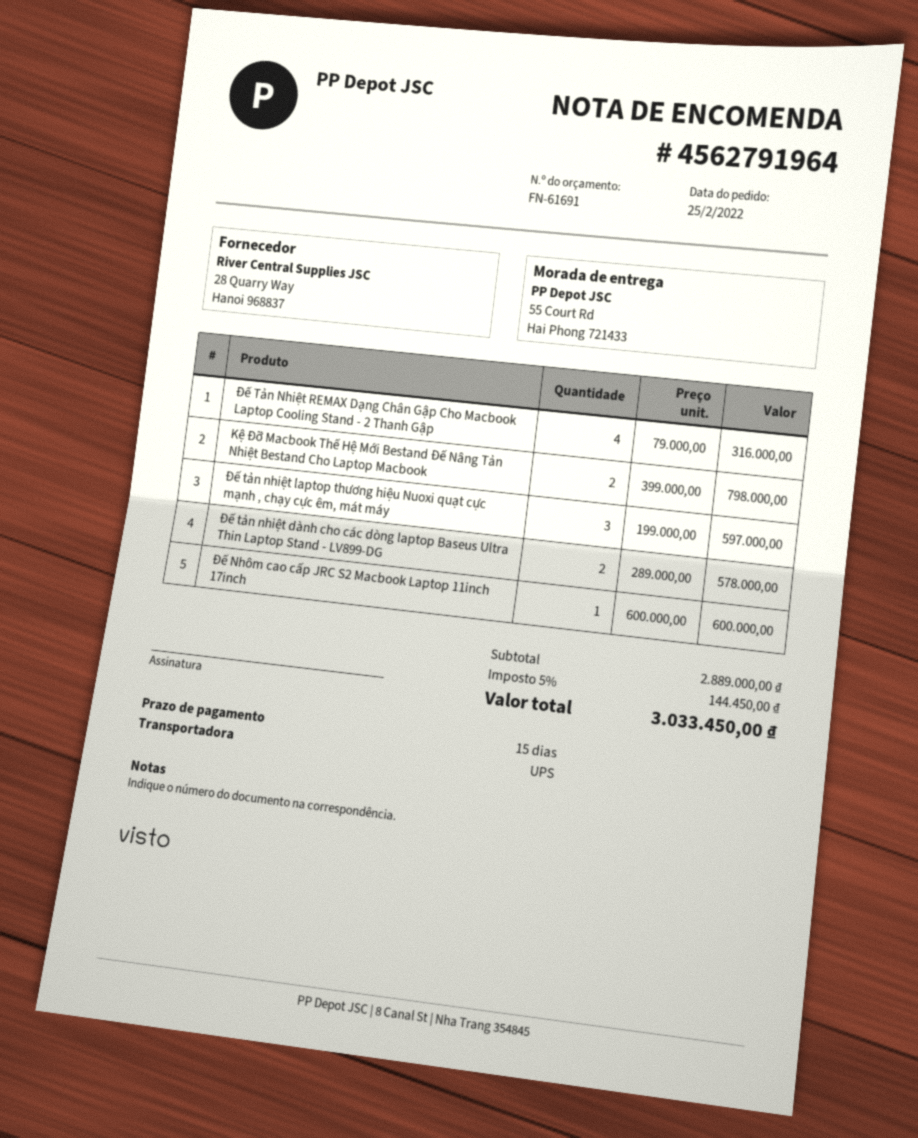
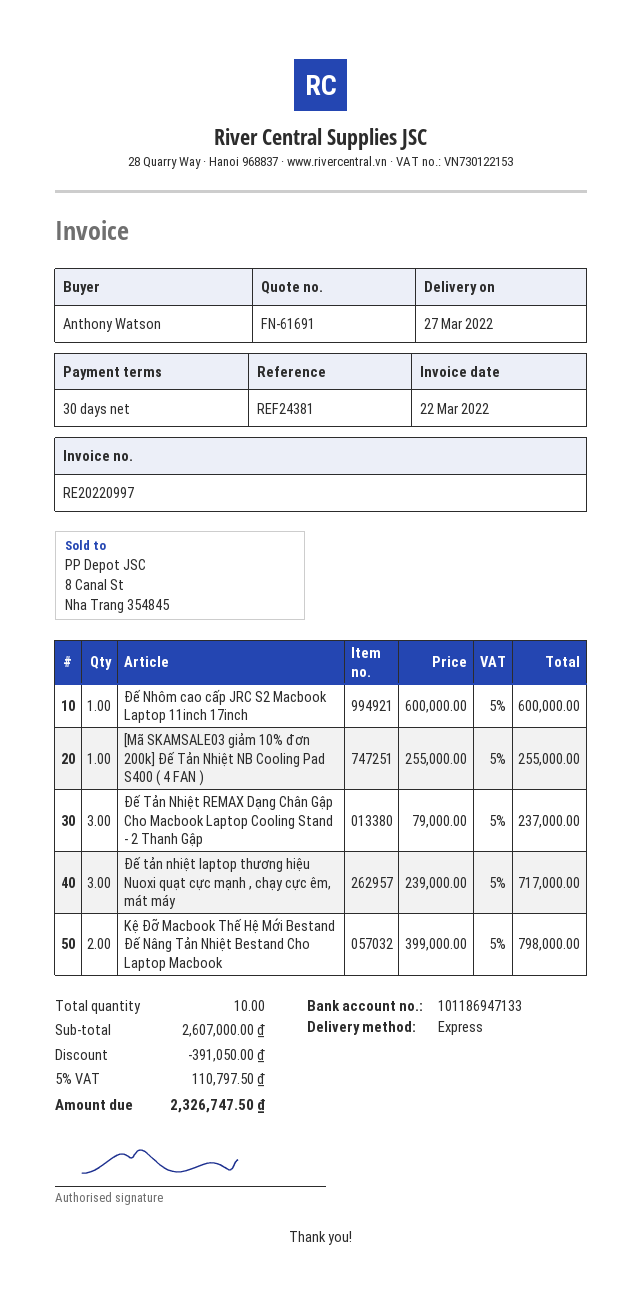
payment terms: 15 days -> 30 days
shipping method: UPS -> express
Đế Tản Nhiệt REMAX Dạng Chân Gập Cho Macbook Laptop Cooling Stand - 2 Thanh Gập: 4 x 79000.00 = 316000.00 -> 3 x 79000.00 = 237000.00
Đế tản nhiệt laptop thương hiệu Nuoxi quạt cực mạnh , chạy cực êm, mát máy: 3 x 199000.00 = 597000.00 -> 3 x 239000.00 = 717000.00
Đế tản nhiệt dành cho các dòng laptop Baseus Ultra Thin Laptop Stand - LV899-DG: 2 x 289000.00 = 578000.00 -> none
[Mã SKAMSALE03 giảm 10% đơn 200k] Đế Tản Nhiệt NB Cooling Pad S400 ( 4 FAN ): none -> 1 x 255000.00 = 255000.00
subtotal: 2889000.00 -> 2607000.00
discount: none -> 391050.00
tax: 5% = 144450.00 -> 5% = 110797.50
total: 3033450.00 -> 2326747.50

